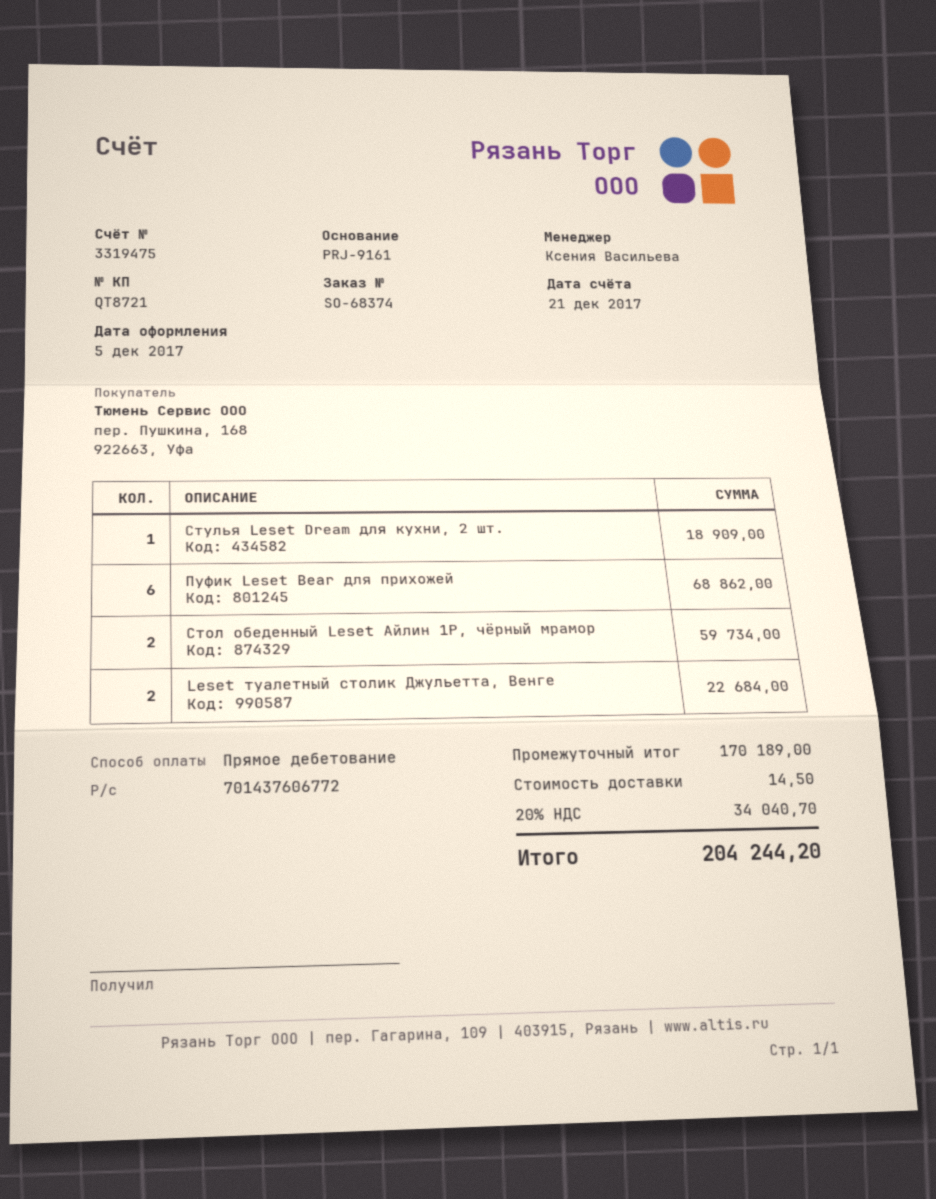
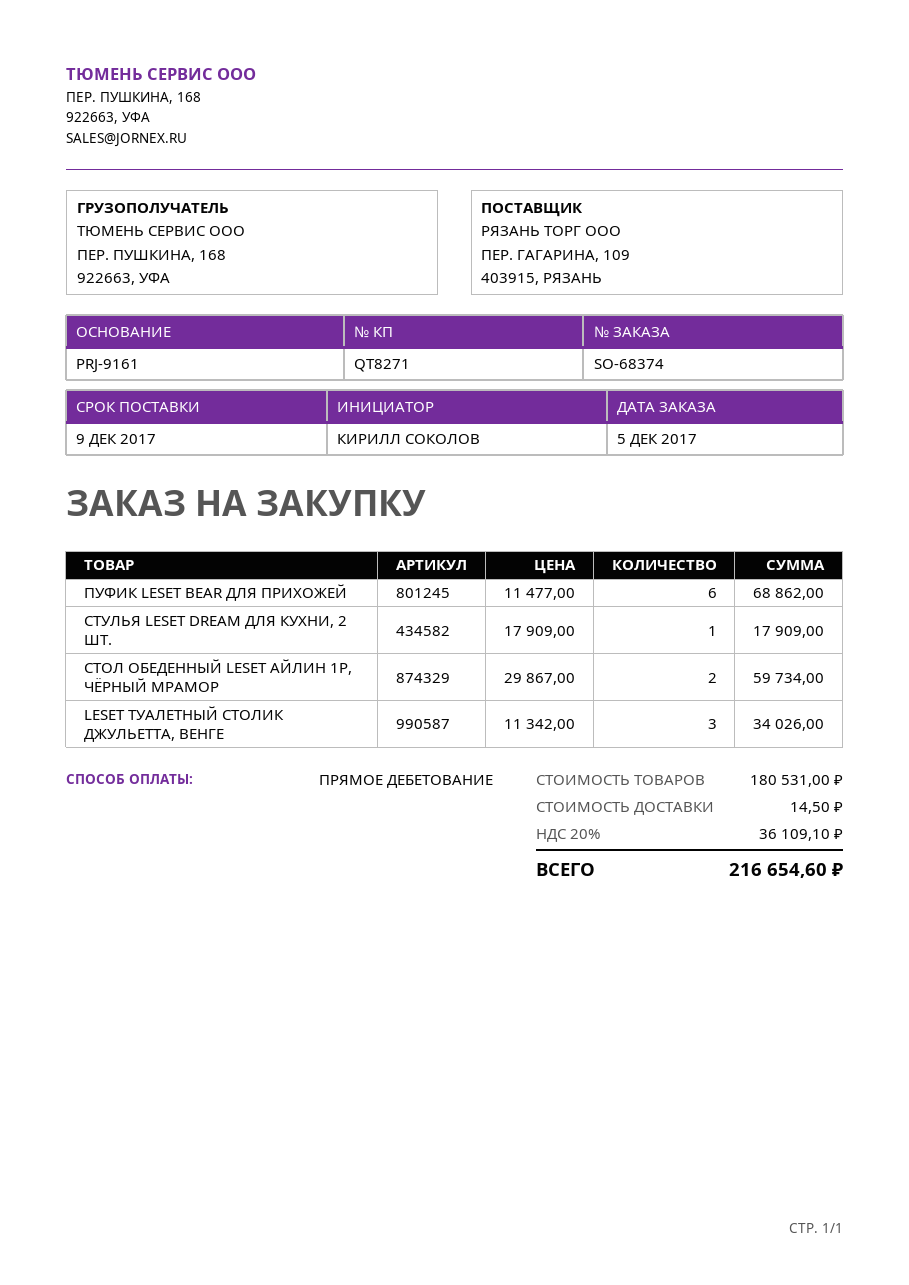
quote number: QT8721 -> QT8271
Стулья Leset Dream для кухни, 2 шт.: 1 for 18909.00 -> 1 for 17909.00
Leset туалетный столик Джульетта, Венге: 2 for 22684.00 -> 3 for 34026.00
subtotal: 170189.00 -> 180531.00
tax: 20% = 34040.70 -> 20% = 36109.10
total: 204244.20 -> 216654.60

